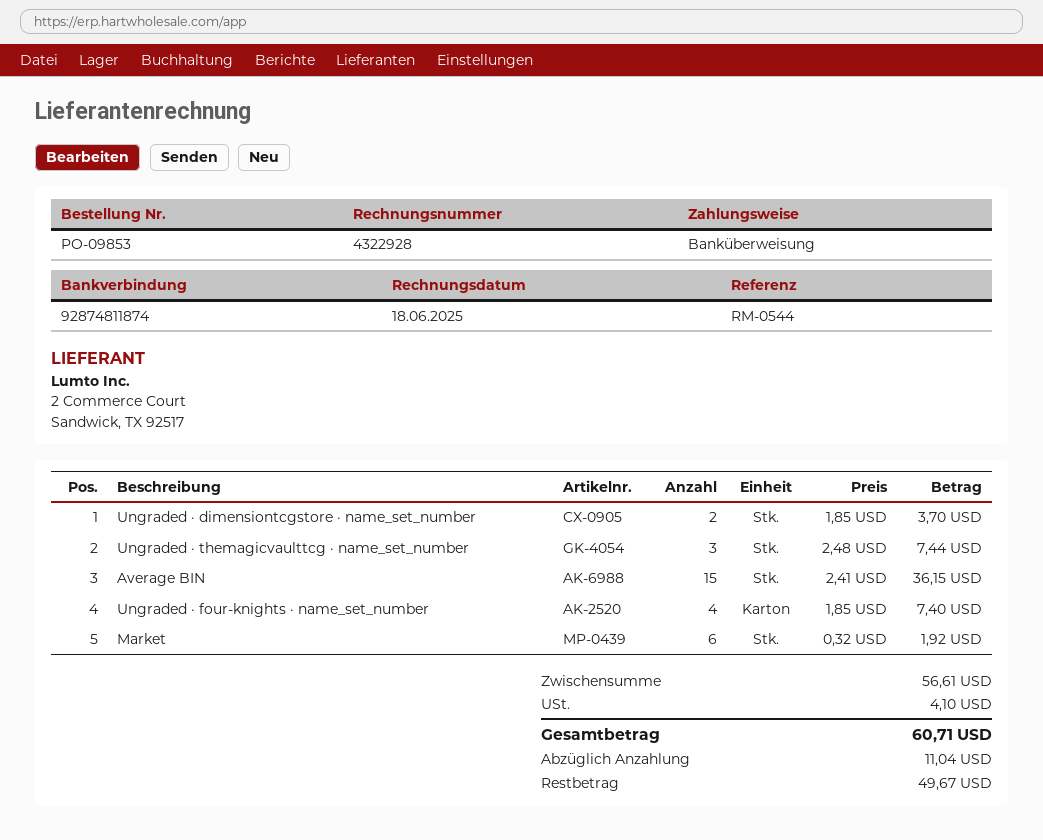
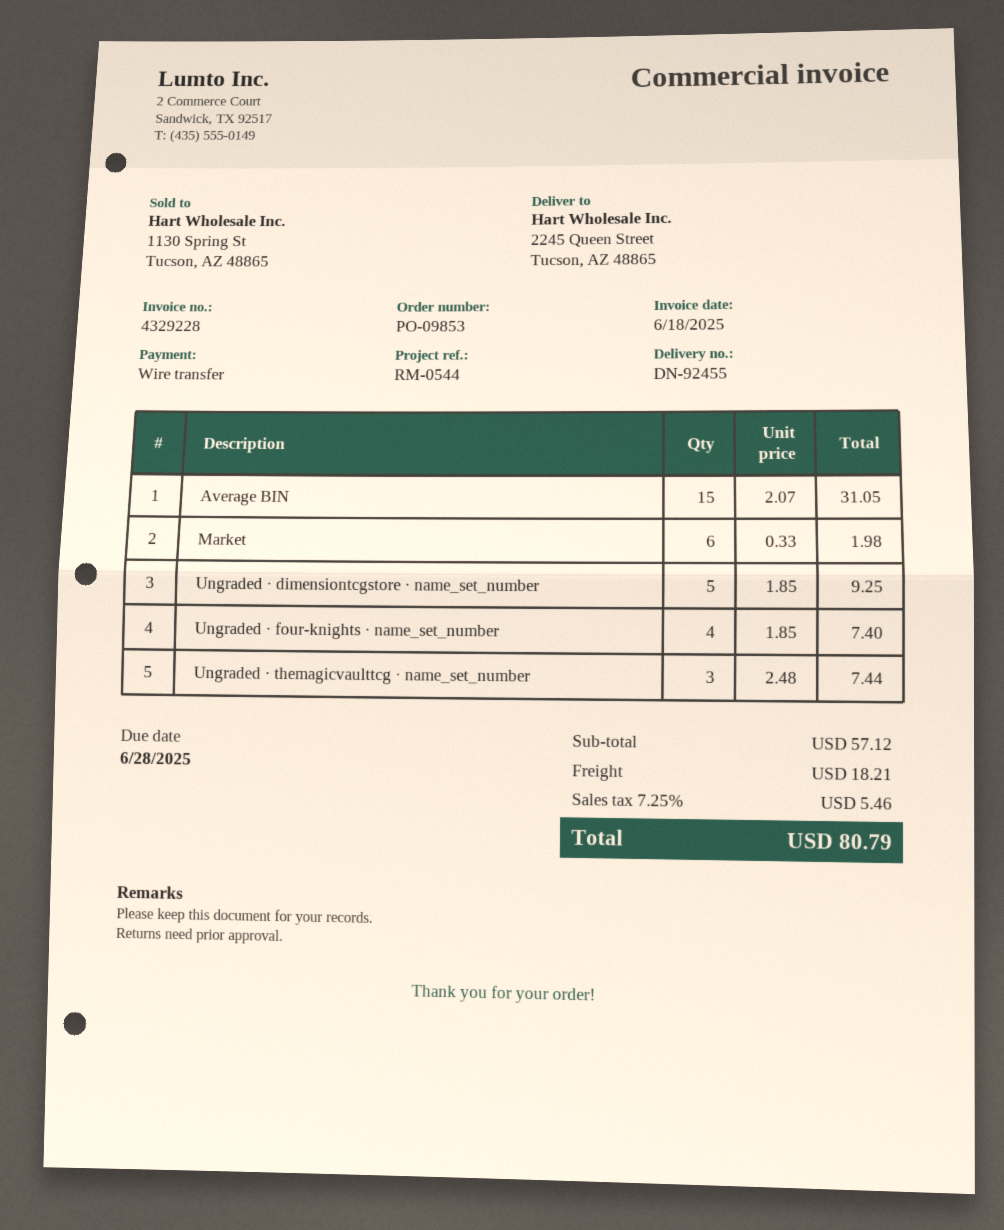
invoice number: 4322928 -> 4329228
Ungraded · dimensiontcgstore · name_set_number: 2 x 1.85 = 3.70 -> 5 x 1.85 = 9.25
Average BIN: 15 x 2.41 = 36.15 -> 15 x 2.07 = 31.05
Market: 6 x 0.32 = 1.92 -> 6 x 0.33 = 1.98
subtotal: 56.61 -> 57.12
shipping: none -> 18.21
tax: 4.10 -> 5.46
total: 60.71 -> 80.79

